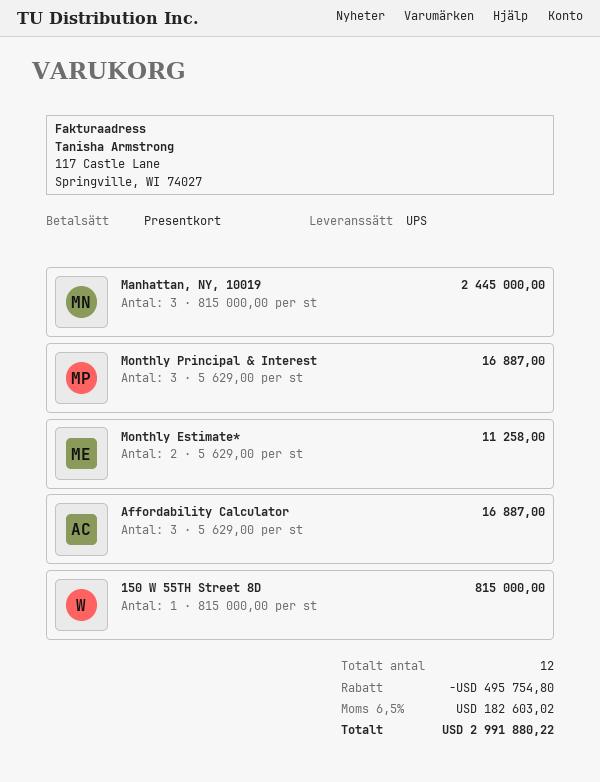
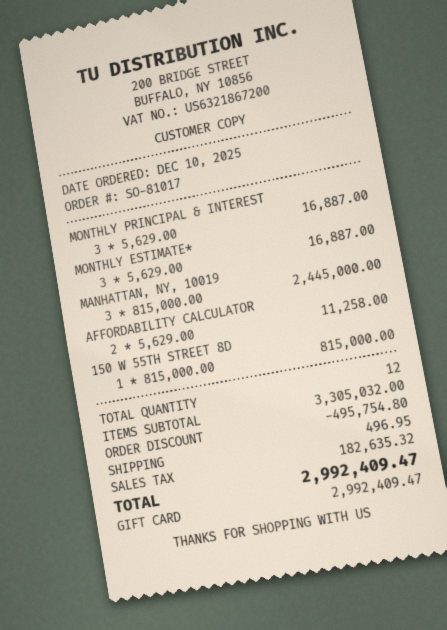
Monthly Estimate*: 2 x 5629.00 = 11258.00 -> 3 x 5629.00 = 16887.00
Affordability Calculator: 3 x 5629.00 = 16887.00 -> 2 x 5629.00 = 11258.00
shipping: none -> 496.95
tax: 182603.02 -> 182635.32
total: 2991880.22 -> 2992409.47

